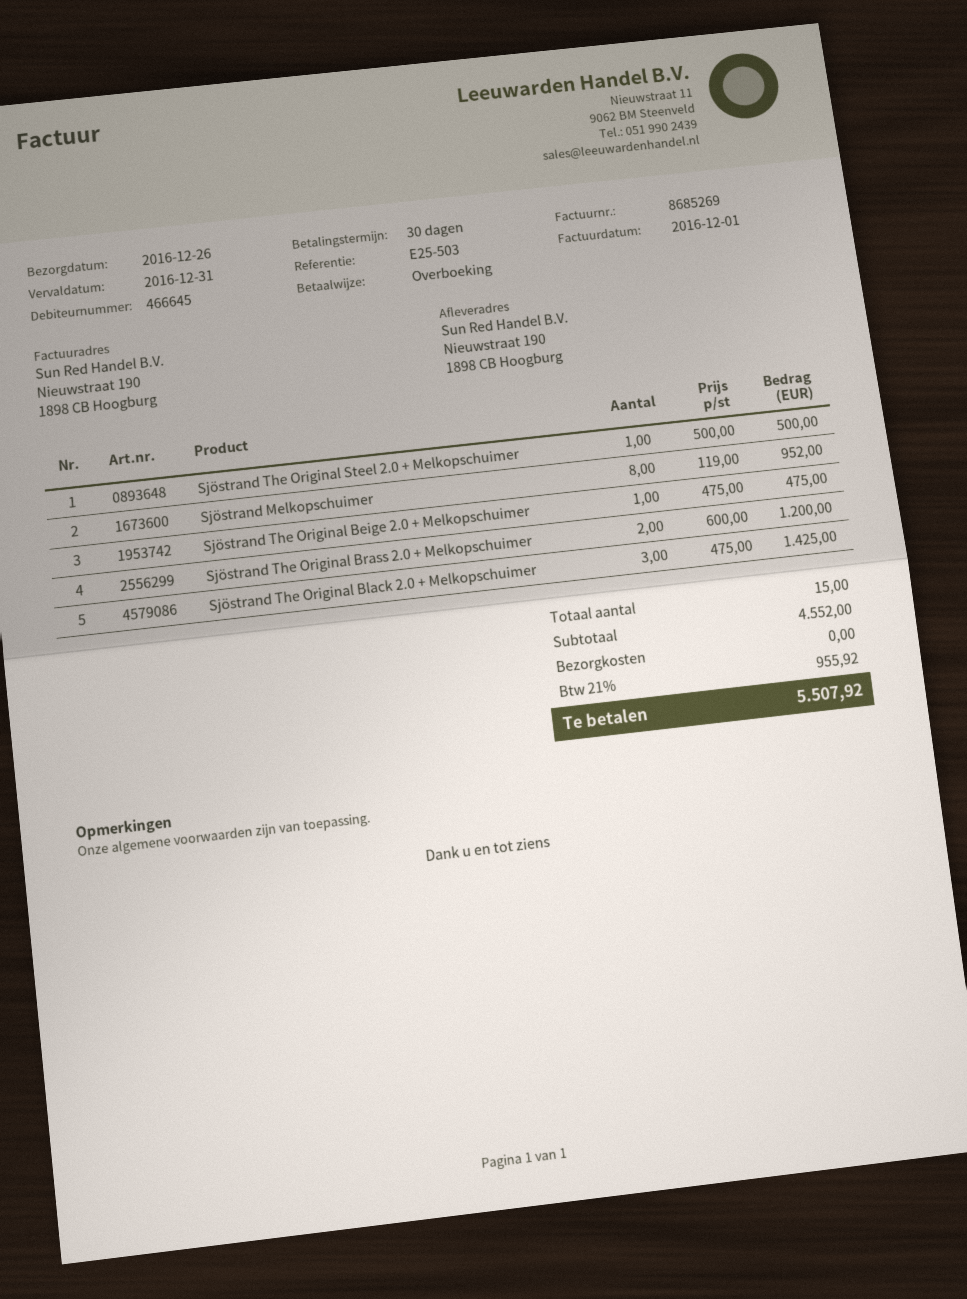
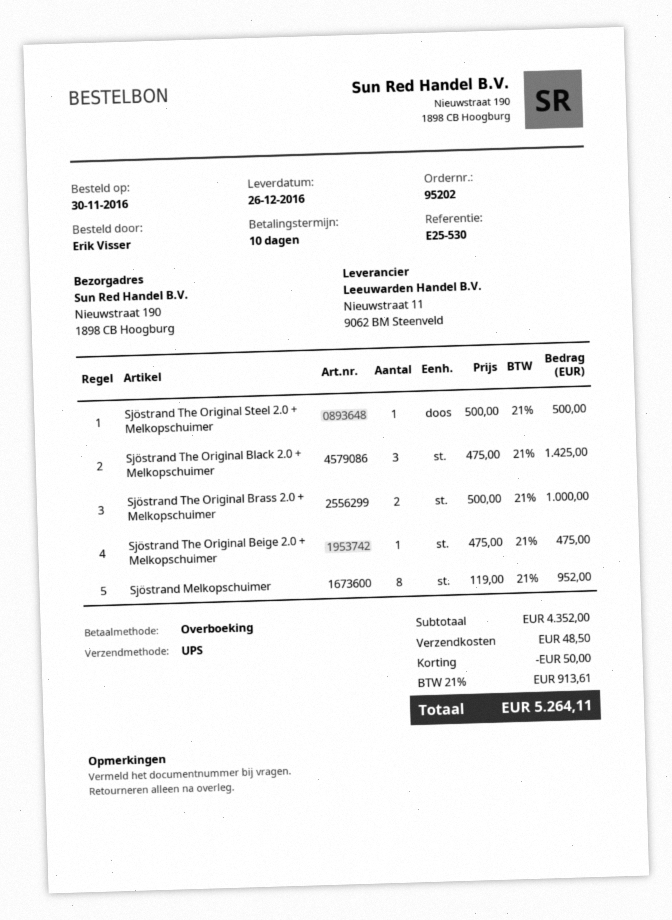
payment terms: 30 days -> 10 days
reference: E25-503 -> E25-530
Sjöstrand The Original Brass 2.0 + Melkopschuimer: 2 x 600.00 = 1200.00 -> 2 x 500.00 = 1000.00
subtotal: 4552.00 -> 4352.00
discount: none -> 50.00
shipping: 0.00 -> 48.50
tax: 21% = 955.92 -> 21% = 913.61
total: 5507.92 -> 5264.11

